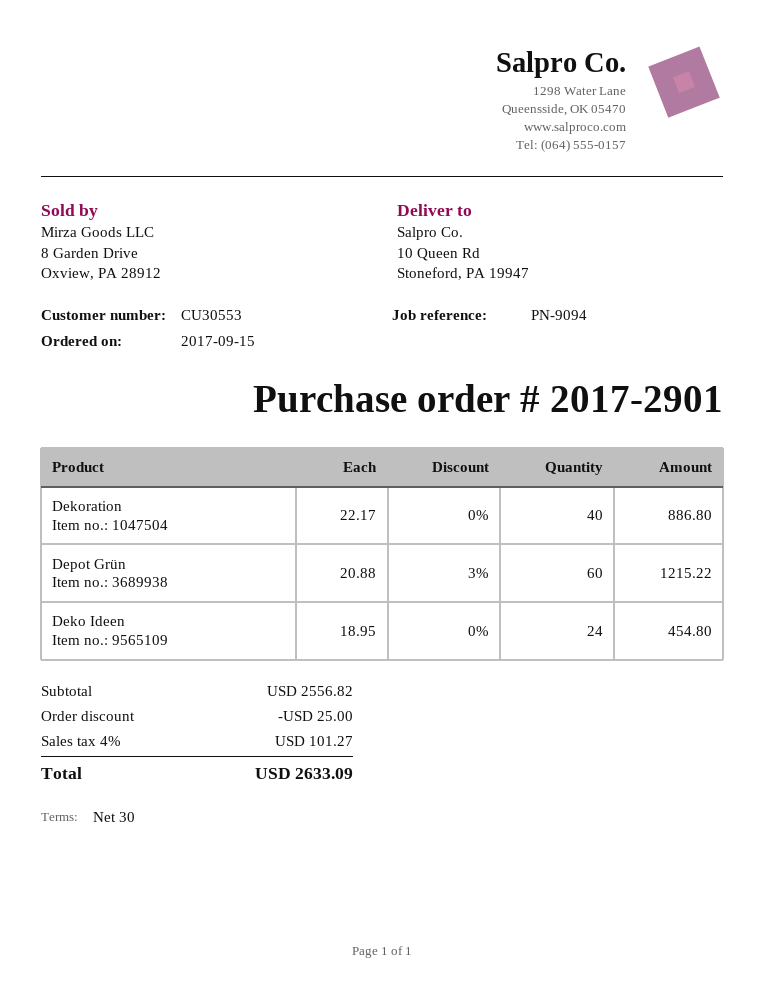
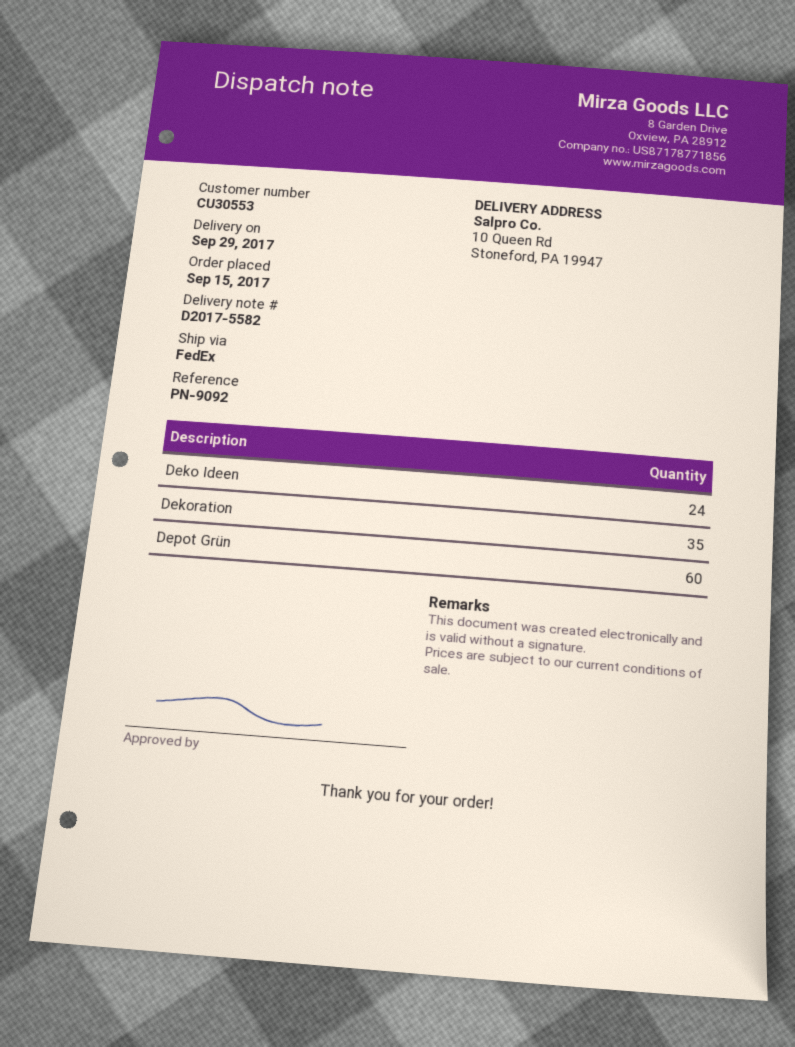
reference: PN-9094 -> PN-9092
Dekoration: 40 -> 35

